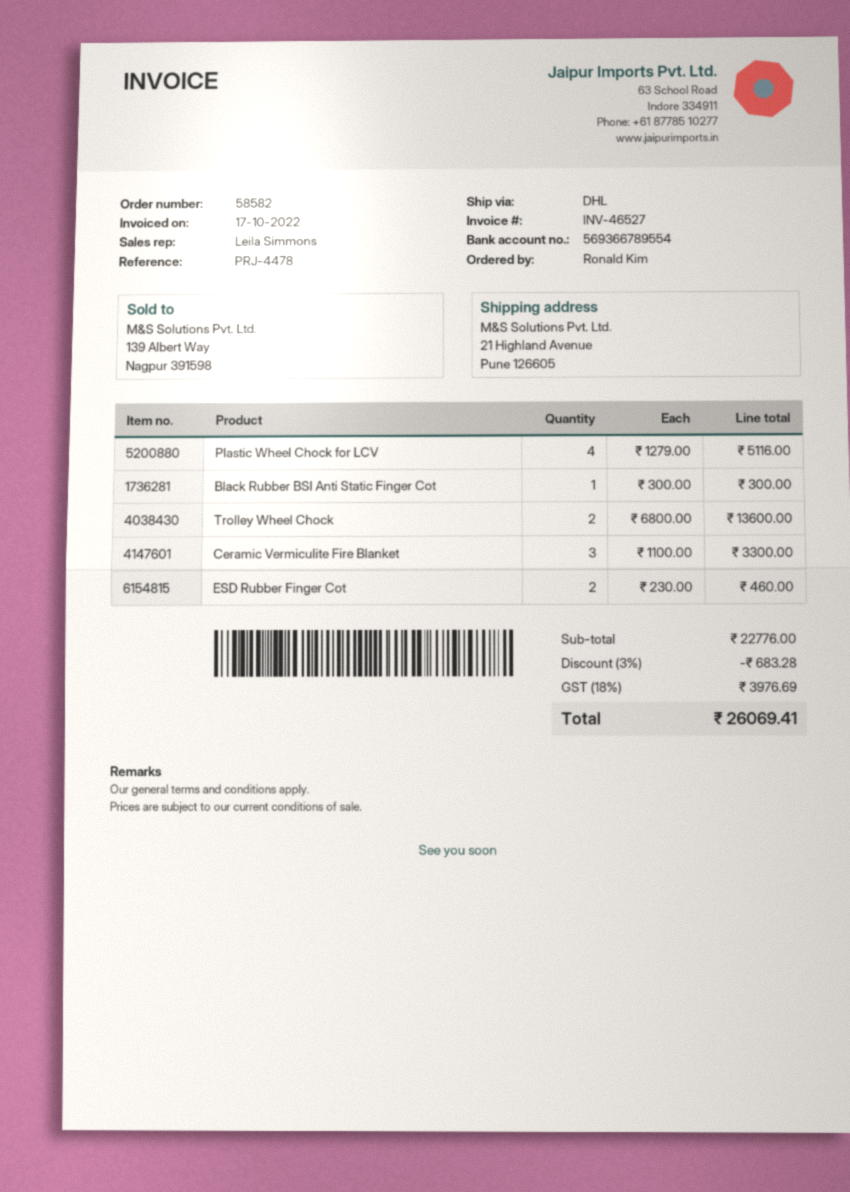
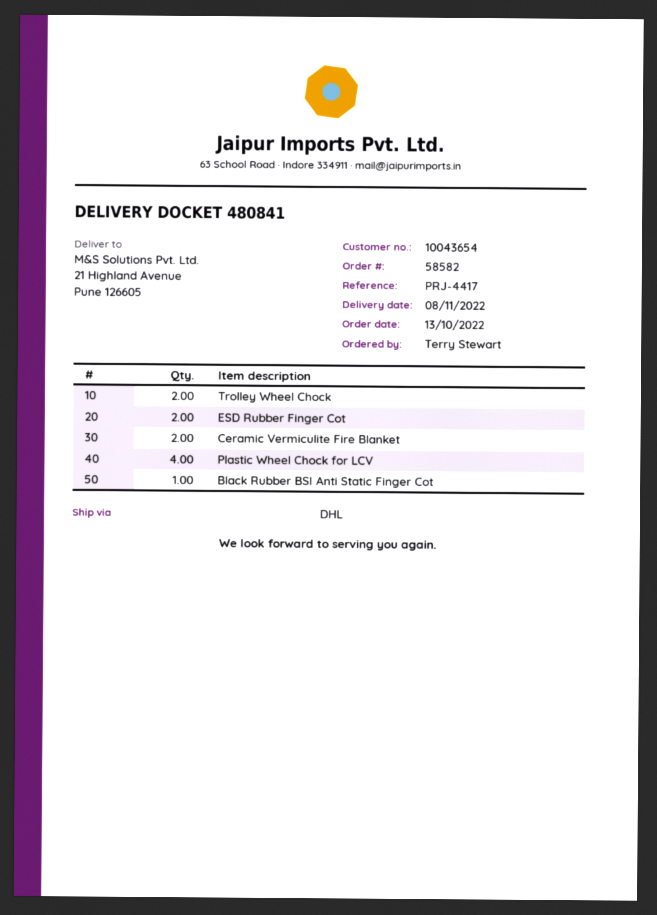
reference: PRJ-4478 -> PRJ-4417
ordered by: Ronald Kim -> Terry Stewart
Ceramic Vermiculite Fire Blanket: 3 -> 2

